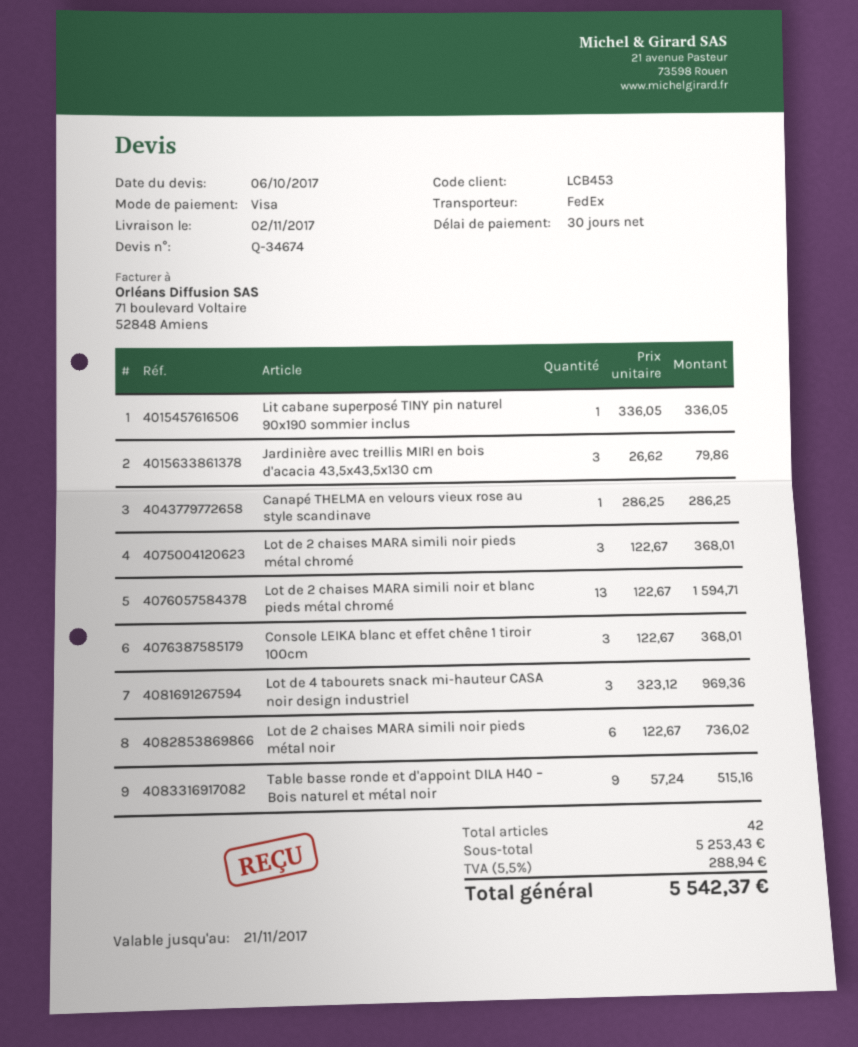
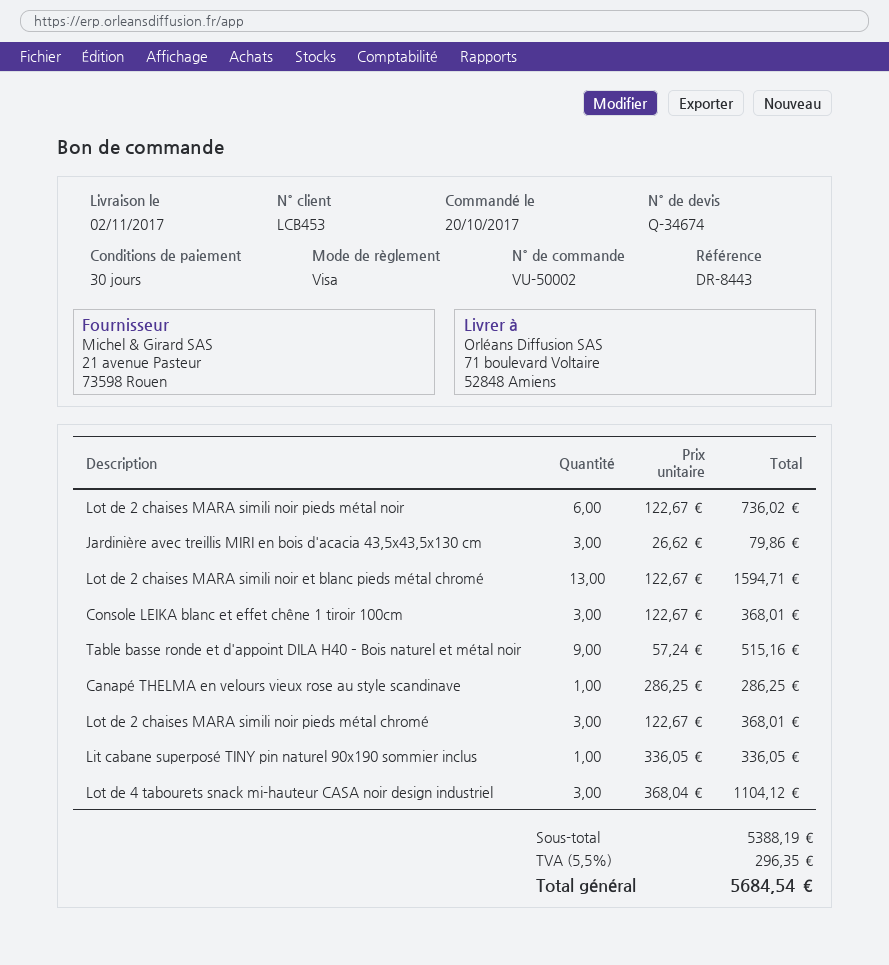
Lot de 4 tabourets snack mi-hauteur CASA noir design industriel: 3 x 323.12 = 969.36 -> 3 x 368.04 = 1104.12
subtotal: 5253.43 -> 5388.19
tax: 5.5% = 288.94 -> 5.5% = 296.35
total: 5542.37 -> 5684.54

